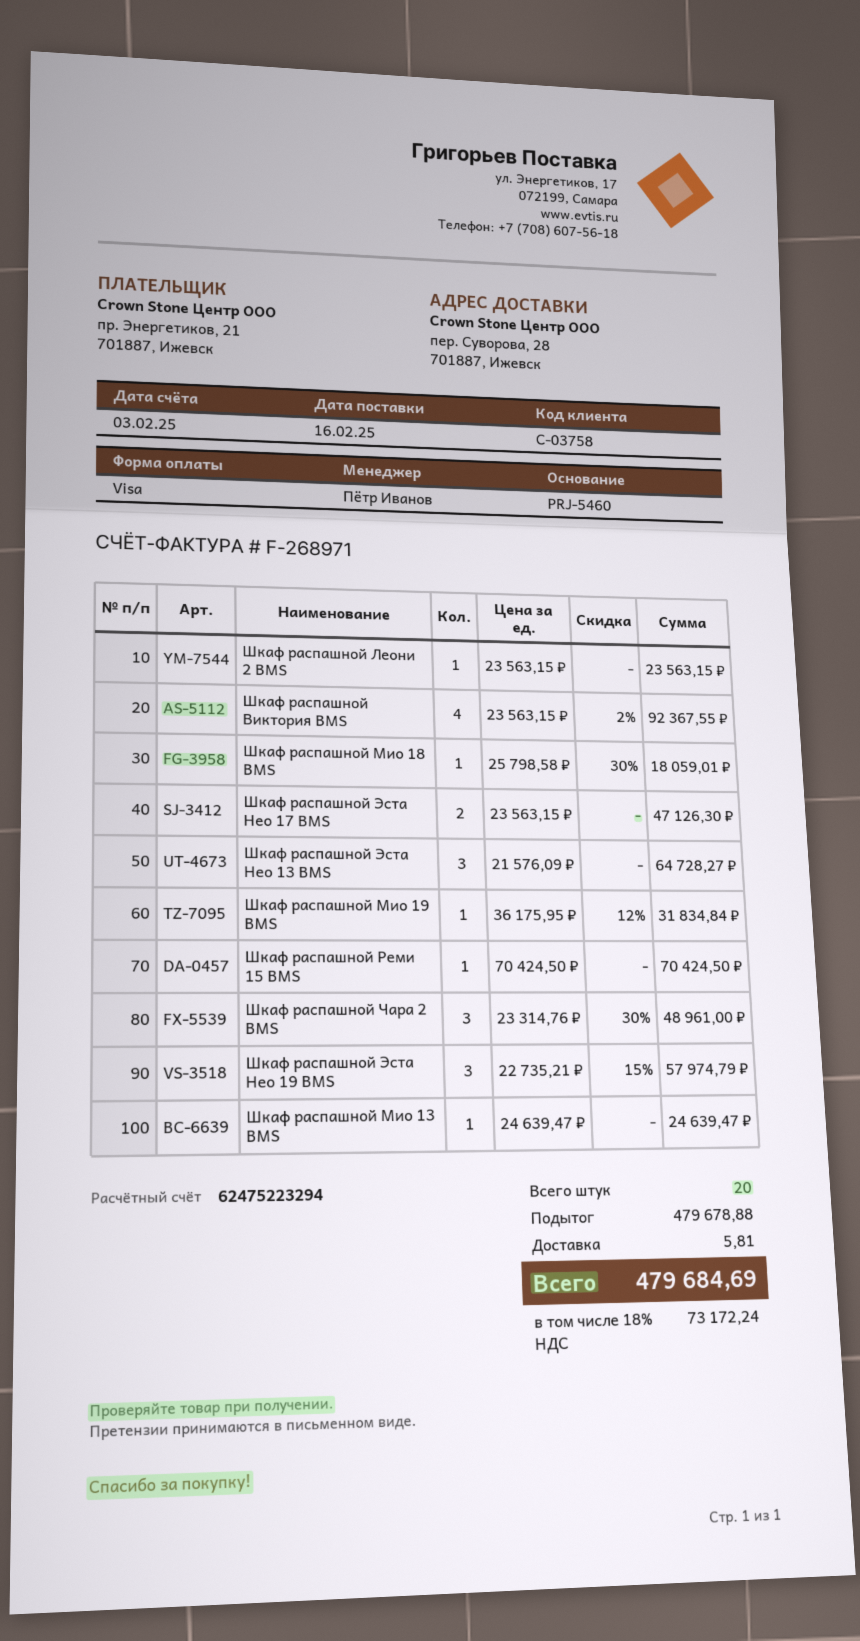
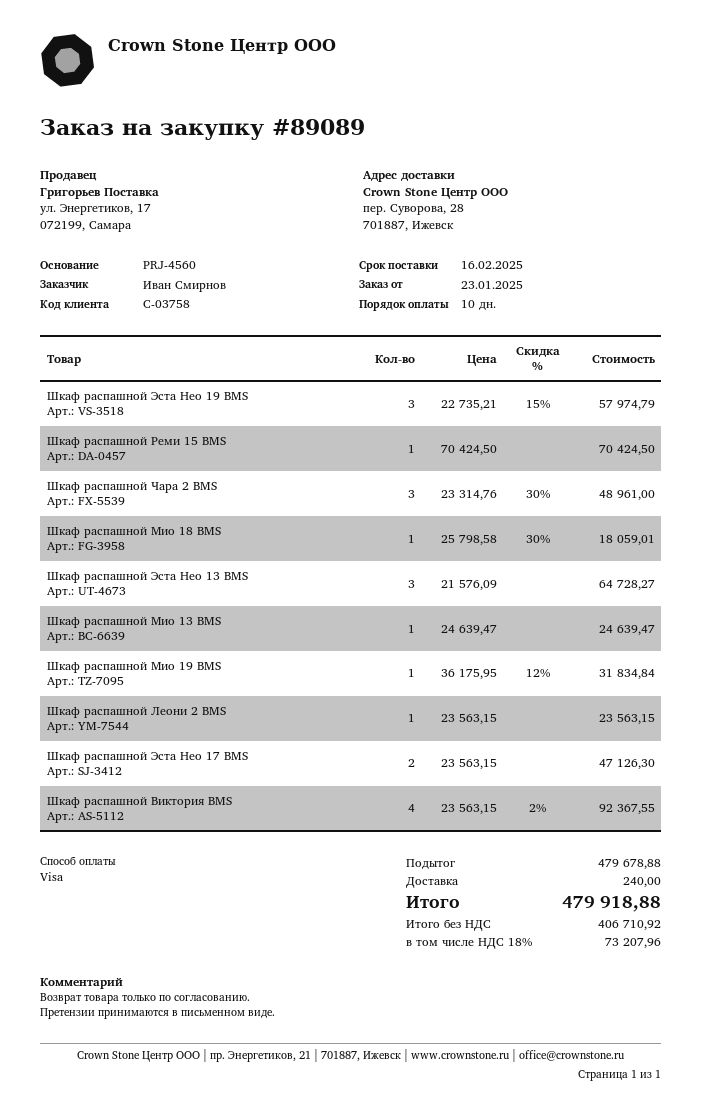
reference: PRJ-5460 -> PRJ-4560
shipping: 5.81 -> 240.00
tax: 18% = 73172.24 -> 18% = 73207.96
total: 479684.69 -> 479918.88

